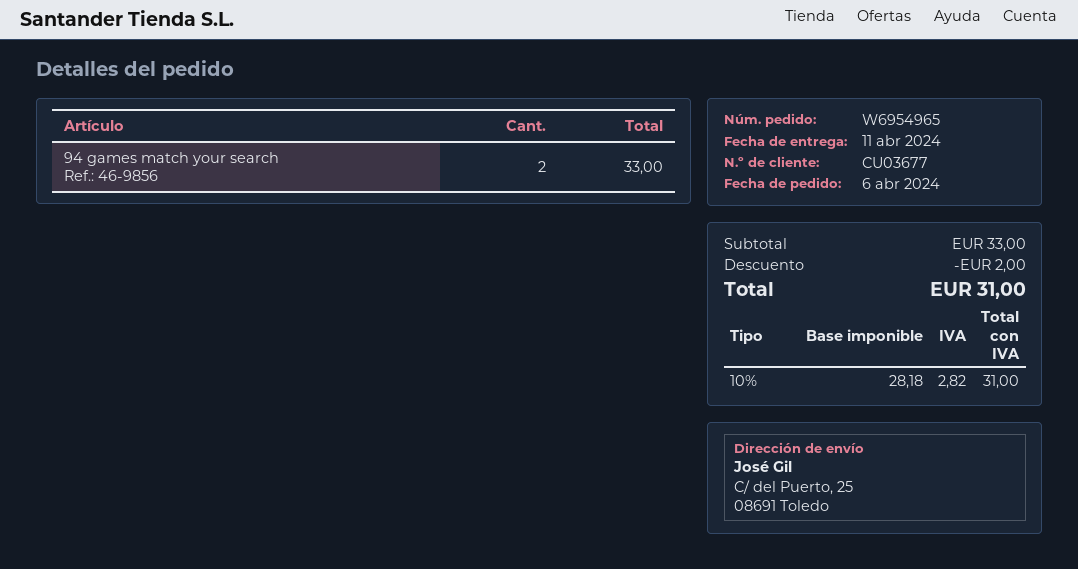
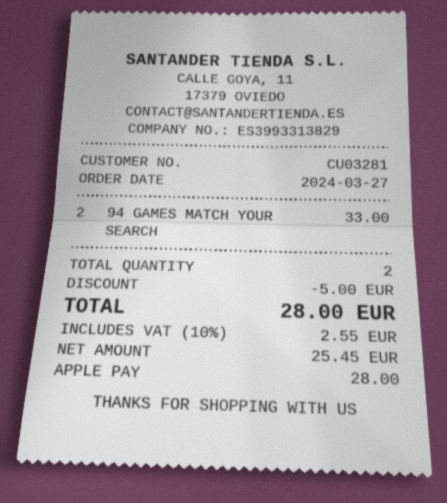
order date: 2024-04-06 -> 2024-03-27
customer number: CU03677 -> CU03281
discount: 2.00 -> 5.00
net: 28.18 -> 25.45
tax: 10% = 2.82 -> 10% = 2.55
total: 31.00 -> 28.00

